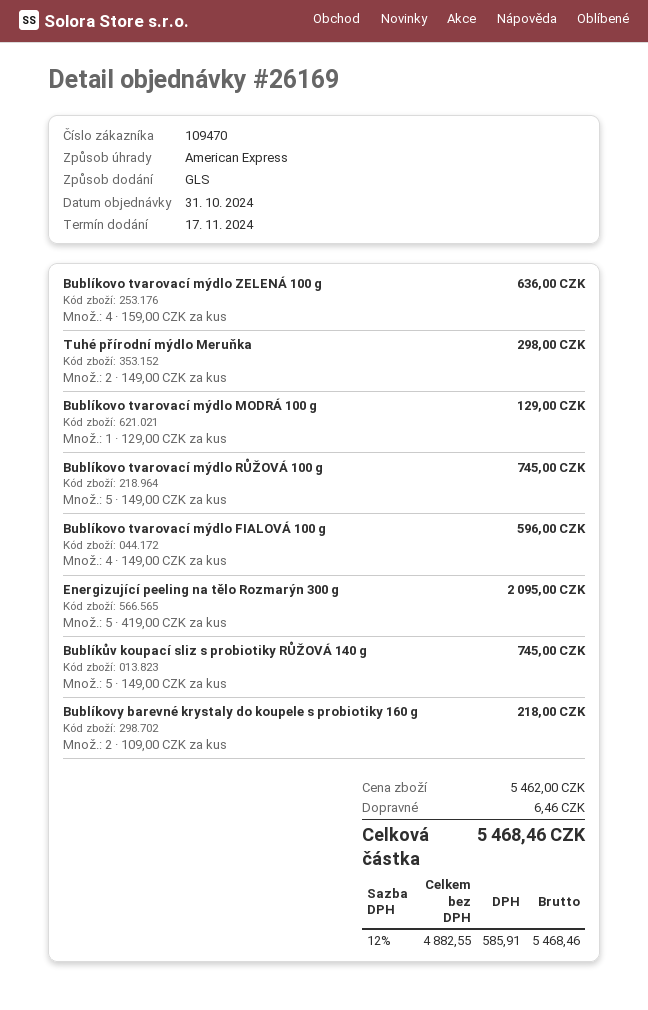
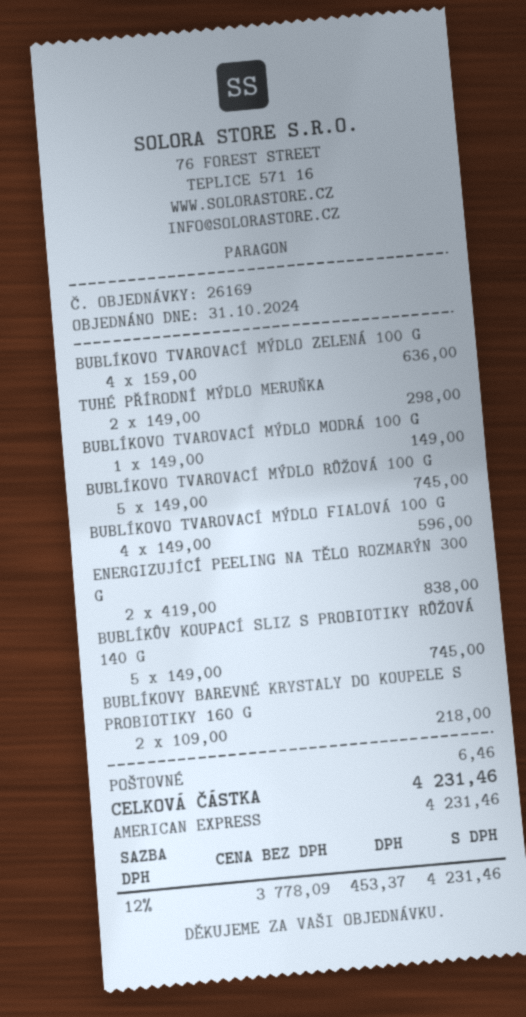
Bublíkovo tvarovací mýdlo MODRÁ 100 g: 1 x 129.00 = 129.00 -> 1 x 149.00 = 149.00
Energizující peeling na tělo Rozmarýn 300 g: 5 x 419.00 = 2095.00 -> 2 x 419.00 = 838.00
net: 4882.55 -> 3778.09
tax: 12% = 585.91 -> 12% = 453.37
total: 5468.46 -> 4231.46

